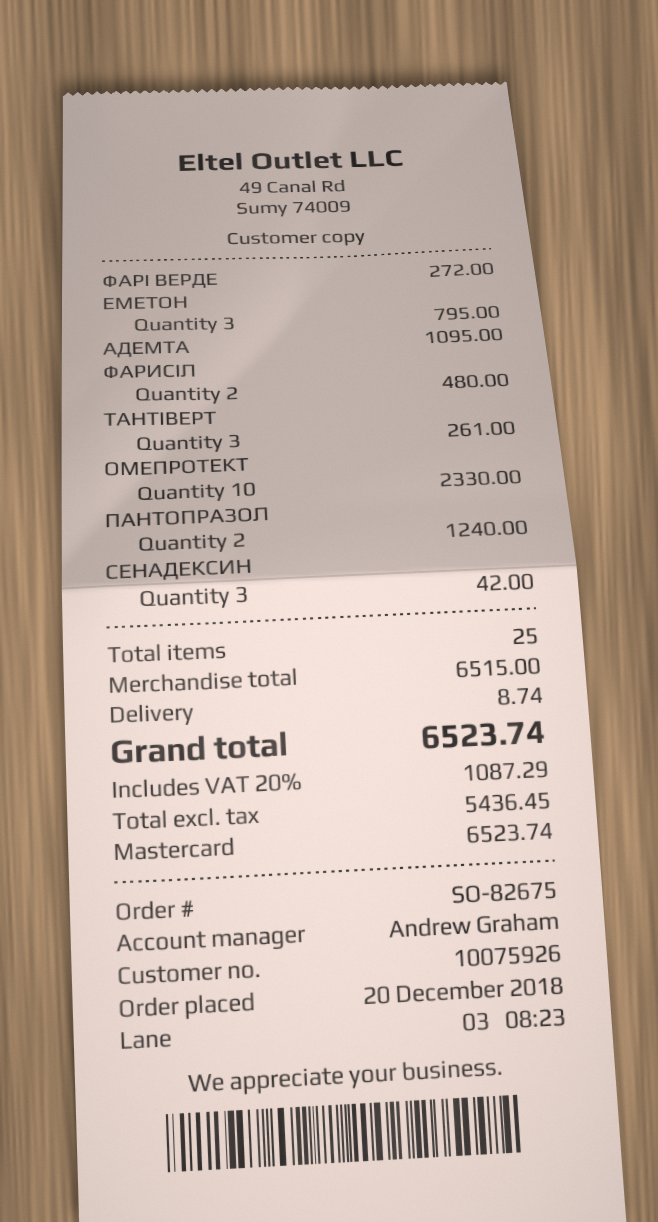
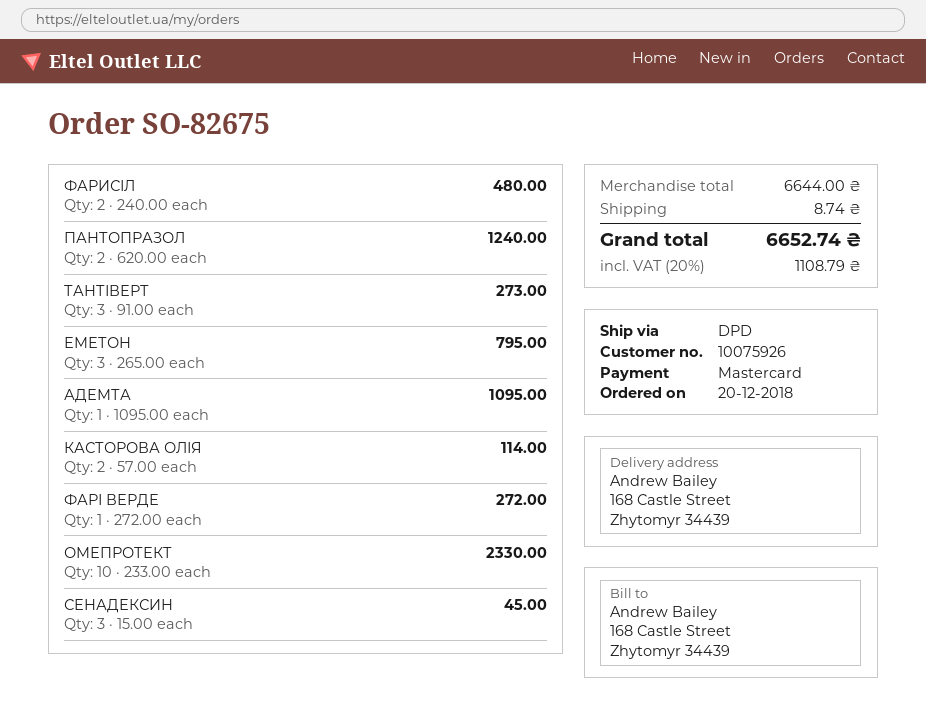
ТАНТІВЕРТ: 3 for 261.00 -> 3 for 273.00
СЕНАДЕКСИН: 3 for 42.00 -> 3 for 45.00
КАСТОРОВА ОЛІЯ: none -> 2 for 114.00
subtotal: 6515.00 -> 6644.00
tax: 20% = 1087.29 -> 20% = 1108.79
total: 6523.74 -> 6652.74

